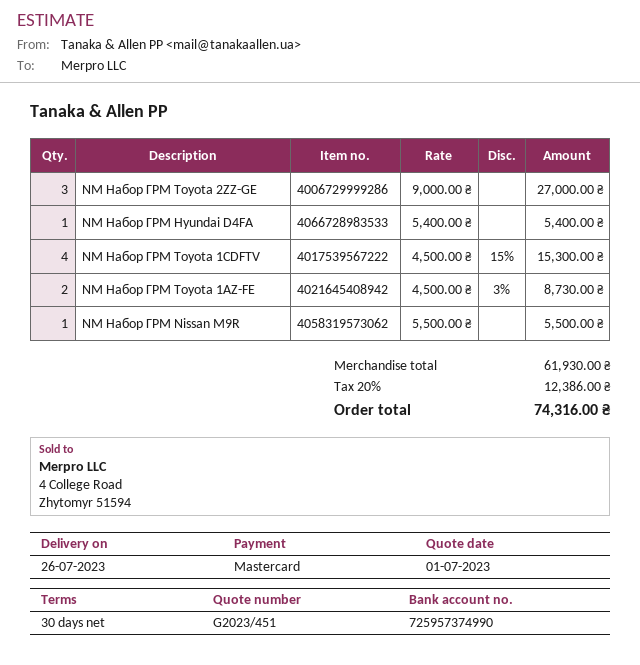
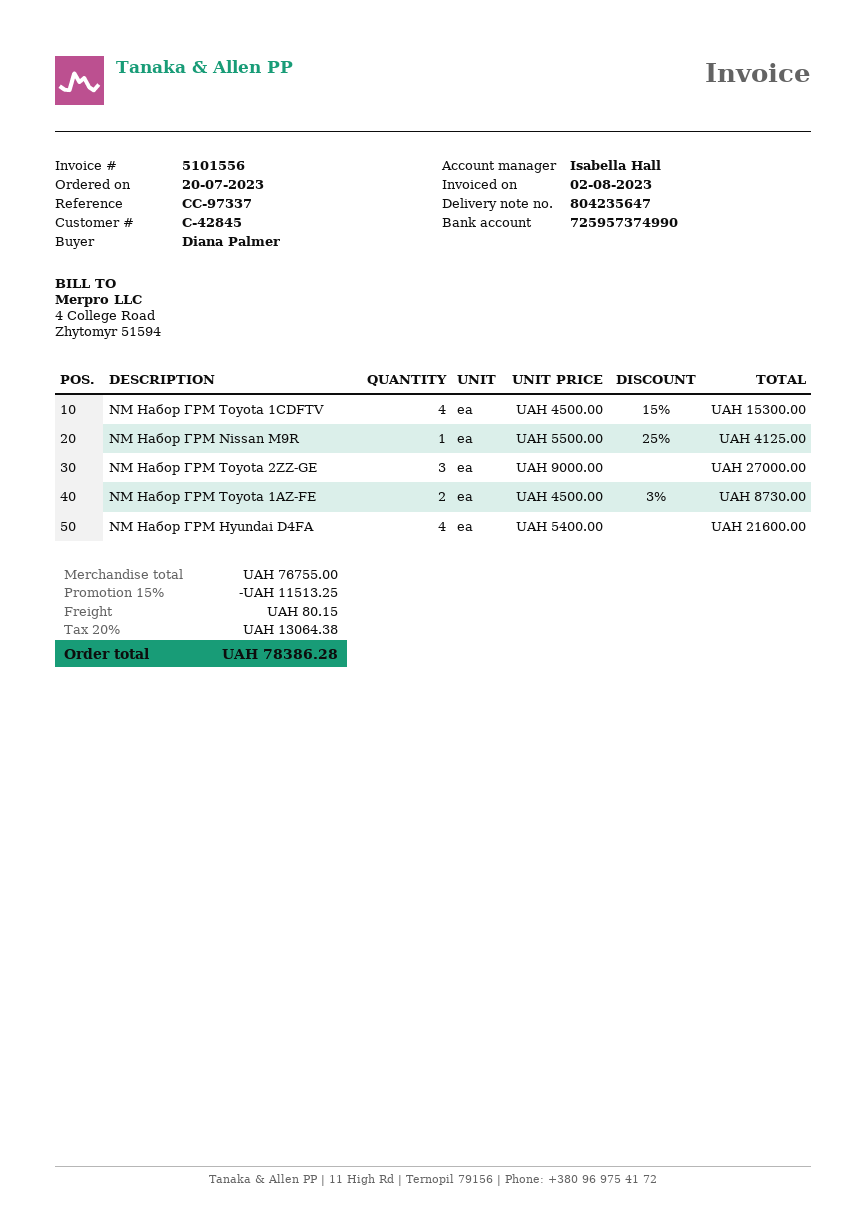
NM Набор ГРМ Hyundai D4FA: 1 x 5400.00 = 5400.00 -> 4 x 5400.00 = 21600.00
NM Набор ГРМ Nissan M9R: 1 x 5500.00 = 5500.00 -> 1 x 5500.00 - 25% = 4125.00
subtotal: 61930.00 -> 76755.00
discount: none -> 15% = 11513.25
shipping: none -> 80.15
tax: 20% = 12386.00 -> 20% = 13064.38
total: 74316.00 -> 78386.28

